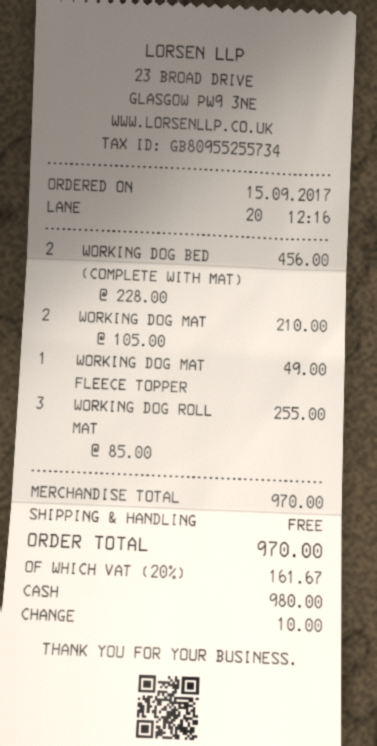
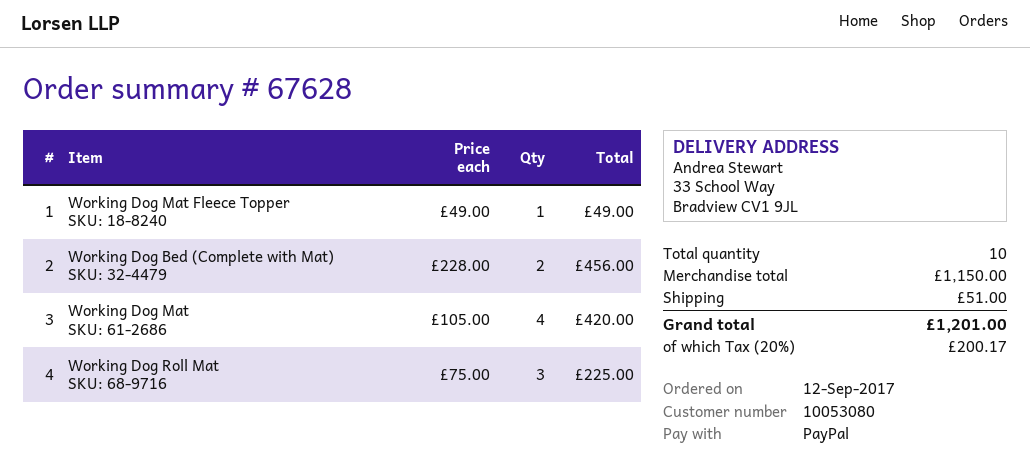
order date: 2017-09-15 -> 2017-09-12
payment method: cash -> PayPal
WORKING DOG MAT: 2 x 105.00 = 210.00 -> 4 x 105.00 = 420.00
WORKING DOG ROLL MAT: 3 x 85.00 = 255.00 -> 3 x 75.00 = 225.00
subtotal: 970.00 -> 1150.00
shipping: 0.00 -> 51.00
tax: 20% = 161.67 -> 20% = 200.17
total: 970.00 -> 1201.00

